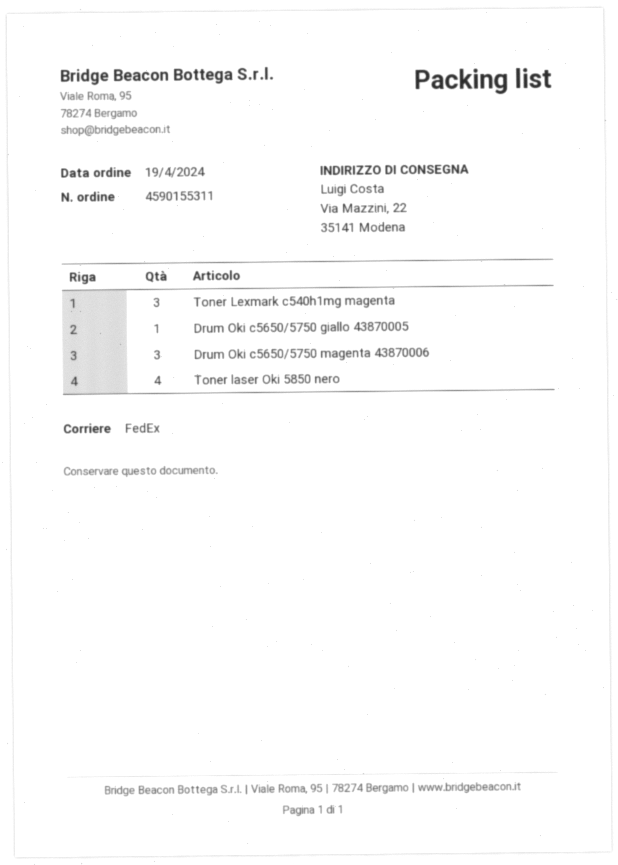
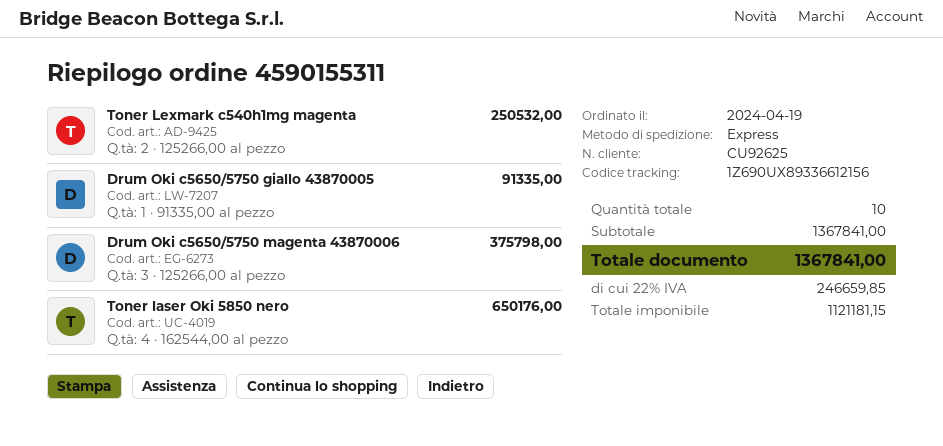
shipping method: FedEx -> express
Toner Lexmark c540h1mg magenta: 3 -> 2

